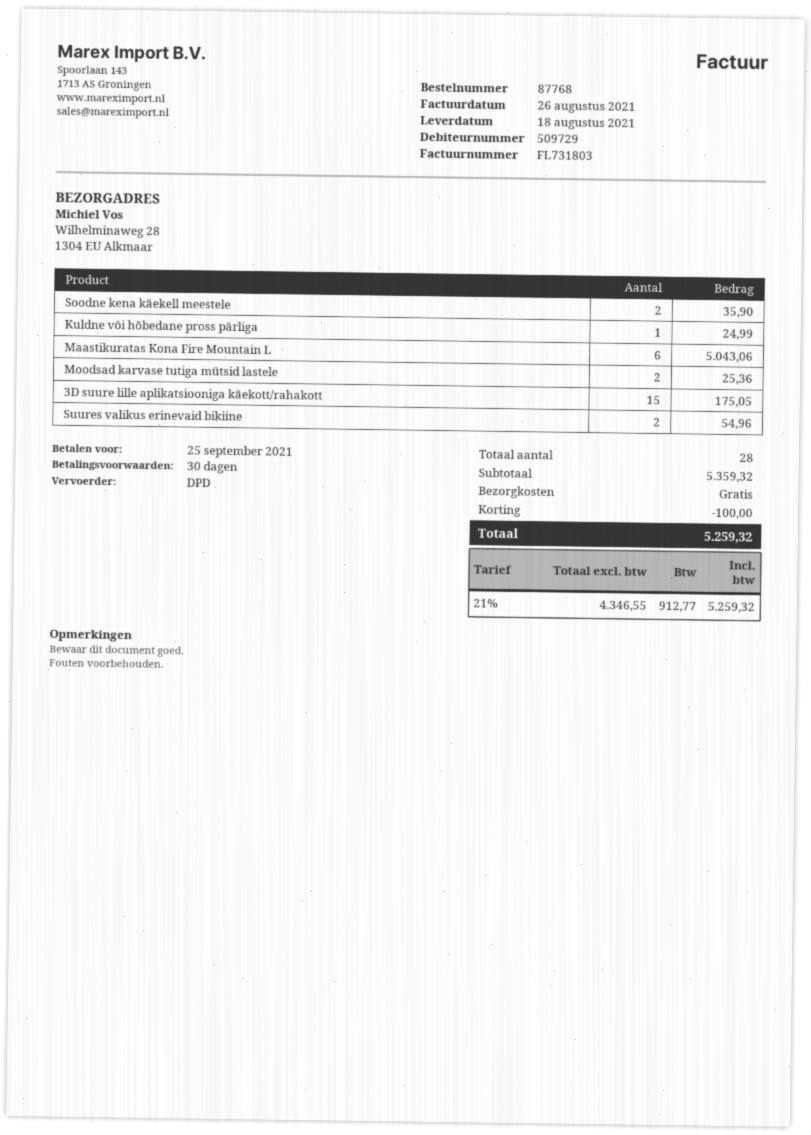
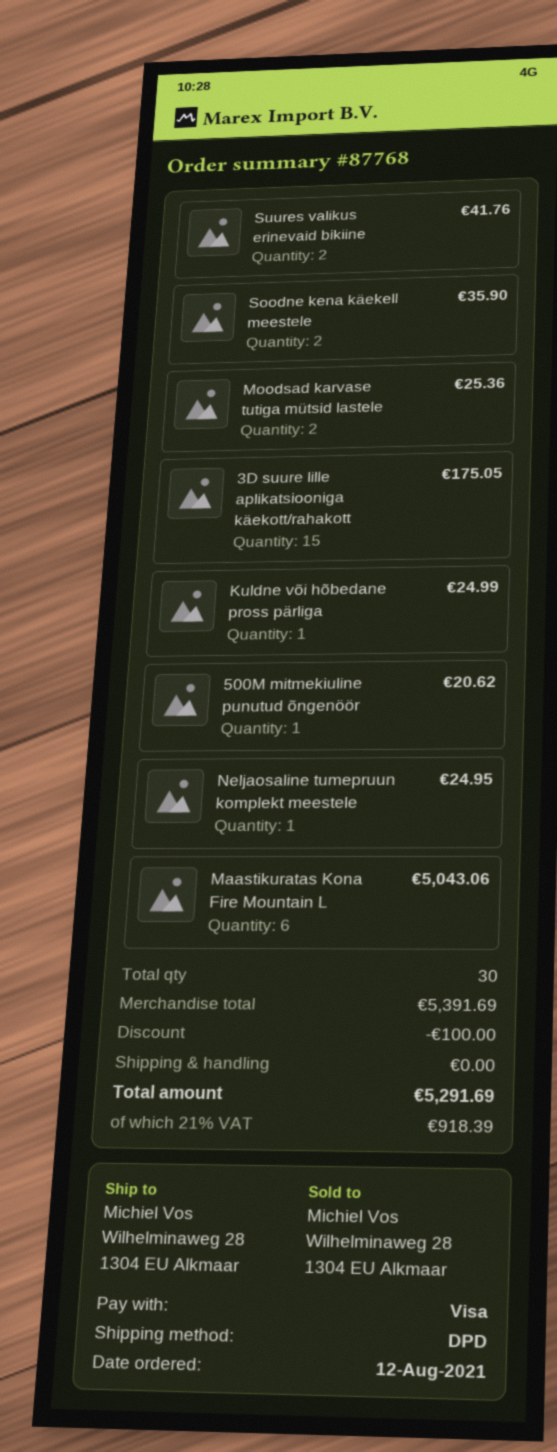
Suures valikus erinevaid bikiine: 2 for 54.96 -> 2 for 41.76
500M mitmekiuline punutud õngenöör: none -> 1 for 20.62
Neljaosaline tumepruun komplekt meestele: none -> 1 for 24.95
total quantity: 28 -> 30
subtotal: 5359.32 -> 5391.69
tax: 21% = 912.77 -> 21% = 918.39
total: 5259.32 -> 5291.69

